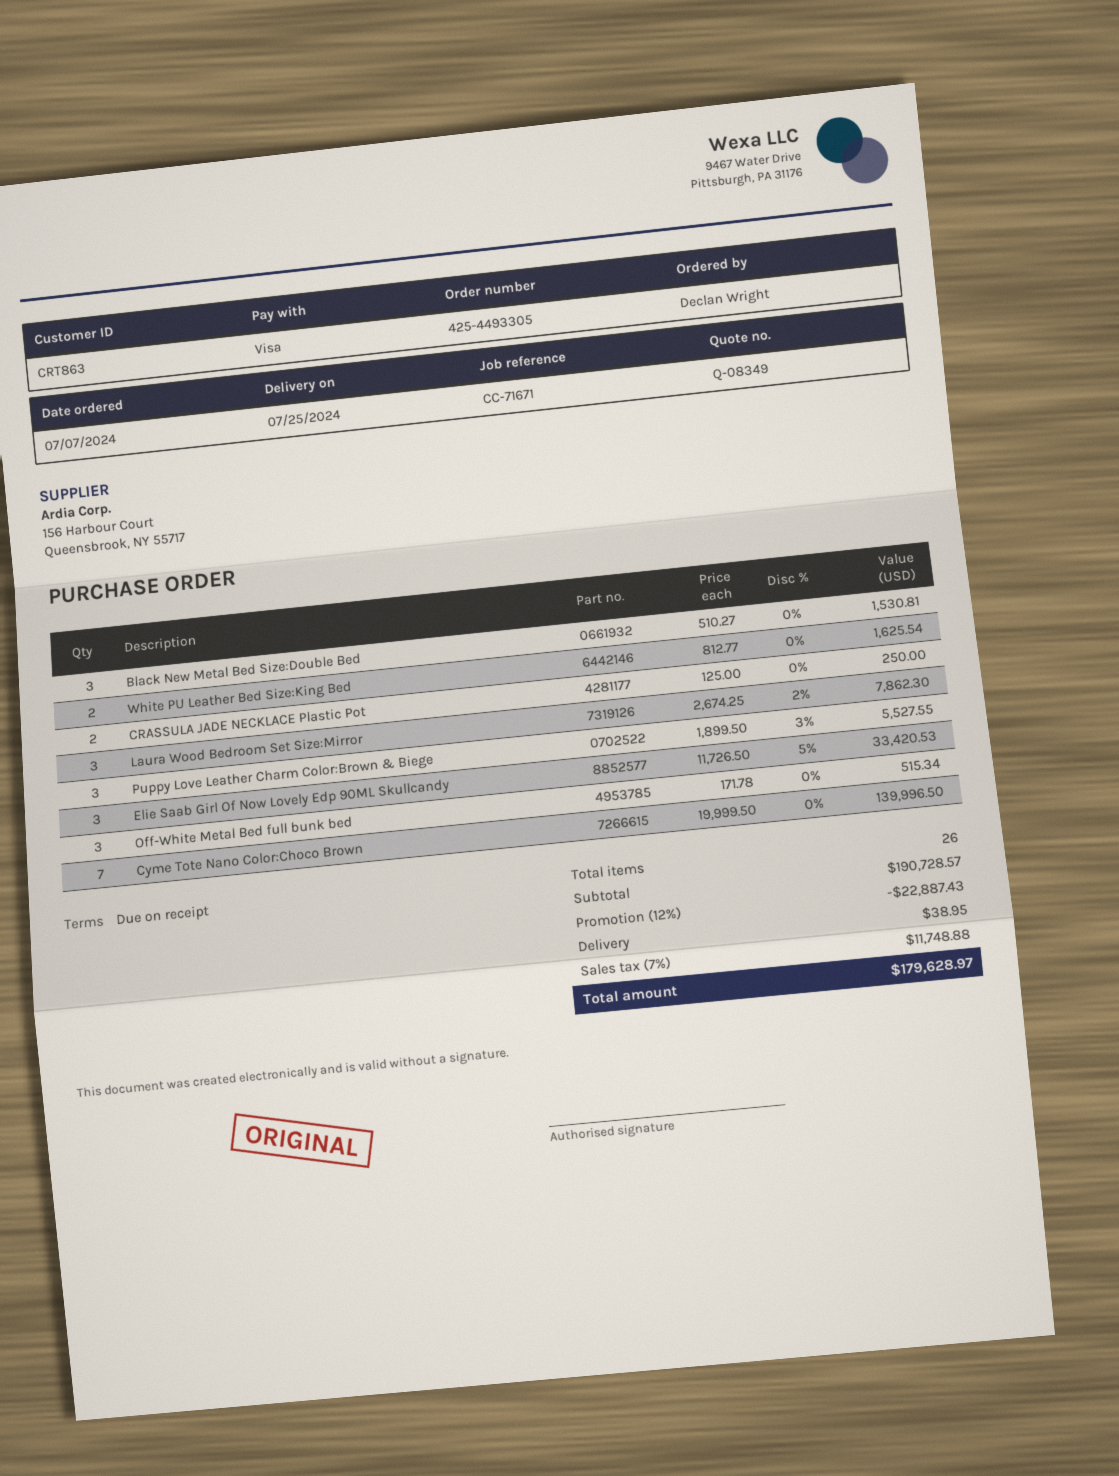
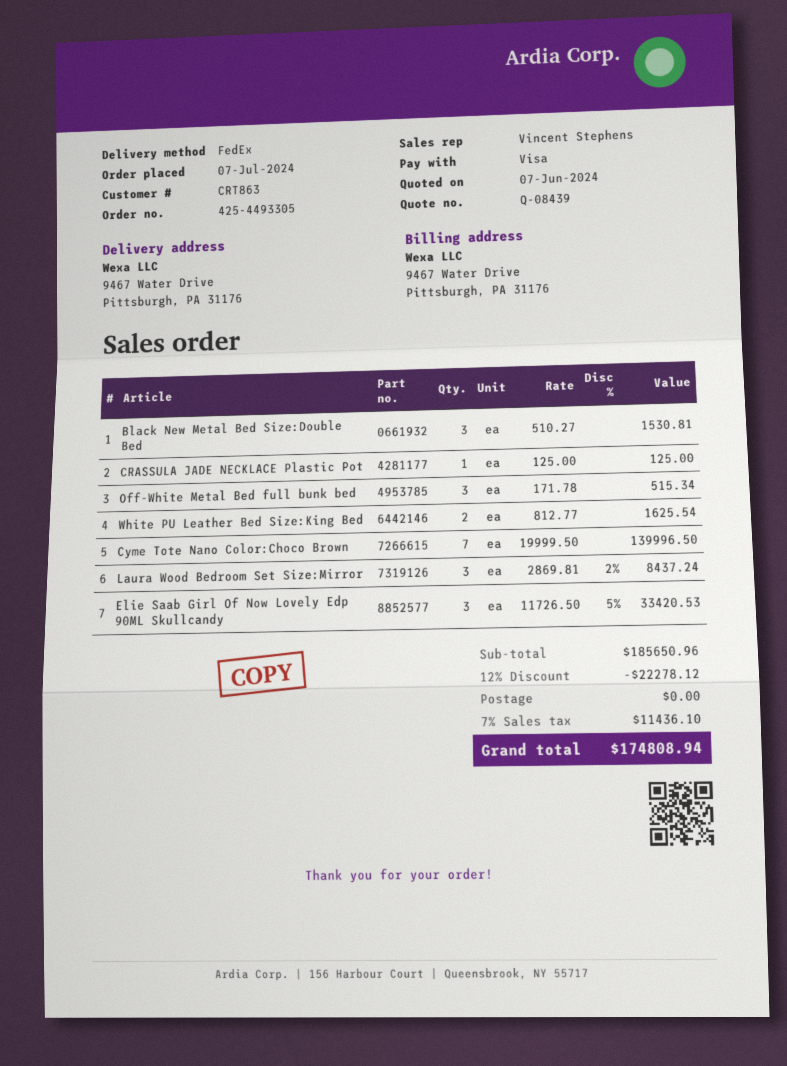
quote number: Q-08349 -> Q-08439
CRASSULA JADE NECKLACE Plastic Pot: 2 x 125.00 = 250.00 -> 1 x 125.00 = 125.00
Laura Wood Bedroom Set Size:Mirror: 3 x 2674.25 - 2% = 7862.30 -> 3 x 2869.81 - 2% = 8437.24
Puppy Love Leather Charm Color:Brown & Biege: 3 x 1899.50 - 3% = 5527.55 -> none
subtotal: 190728.57 -> 185650.96
discount: 12% = 22887.43 -> 12% = 22278.12
shipping: 38.95 -> 0.00
tax: 7% = 11748.88 -> 7% = 11436.10
total: 179628.97 -> 174808.94

